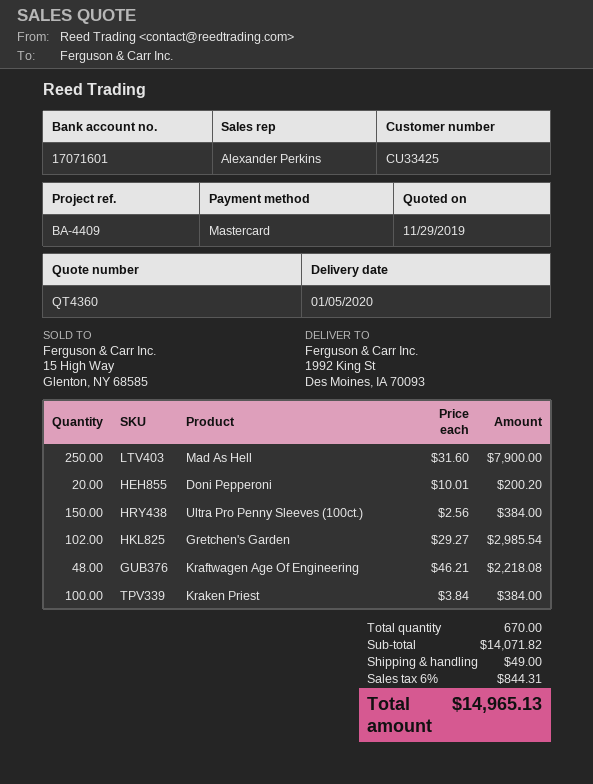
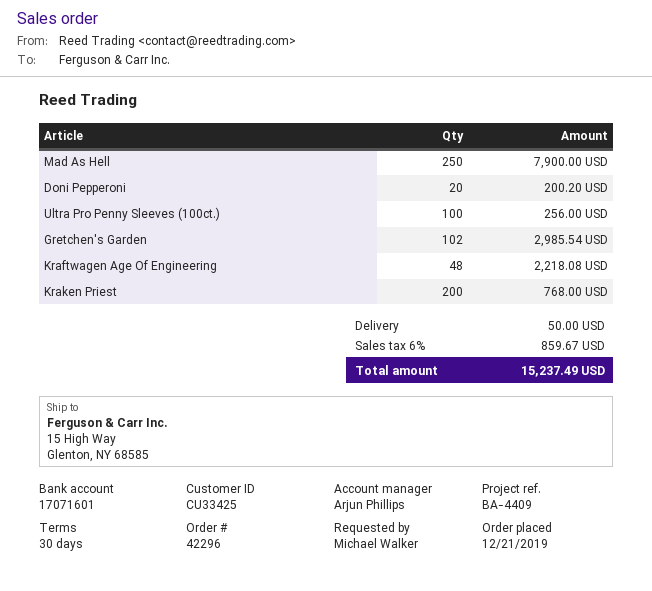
sales rep: Alexander Perkins -> Arjun Phillips
ship to: 1992 King St, Des Moines, IA 70093 -> 15 High Way, Glenton, NY 68585
Ultra Pro Penny Sleeves (100ct.): 150 for 384.00 -> 100 for 256.00
Kraken Priest: 100 for 384.00 -> 200 for 768.00
shipping: 49.00 -> 50.00
tax: 6% = 844.31 -> 6% = 859.67
total: 14965.13 -> 15237.49

